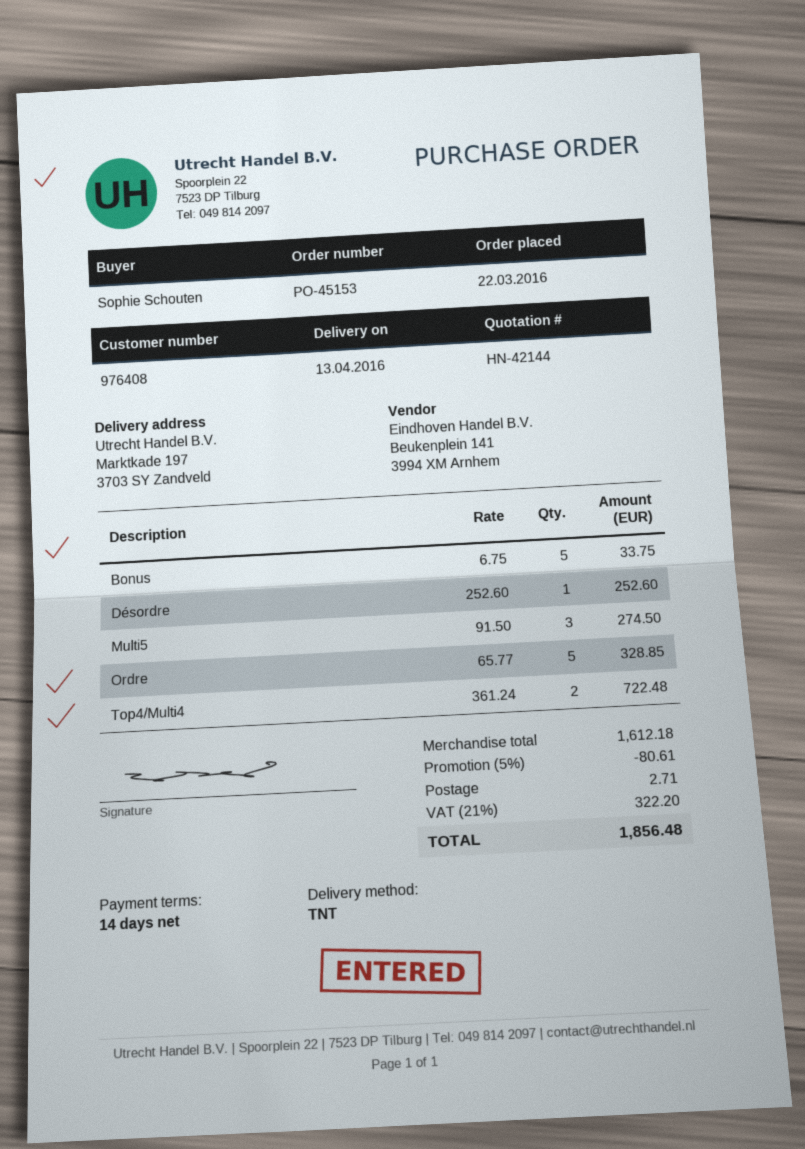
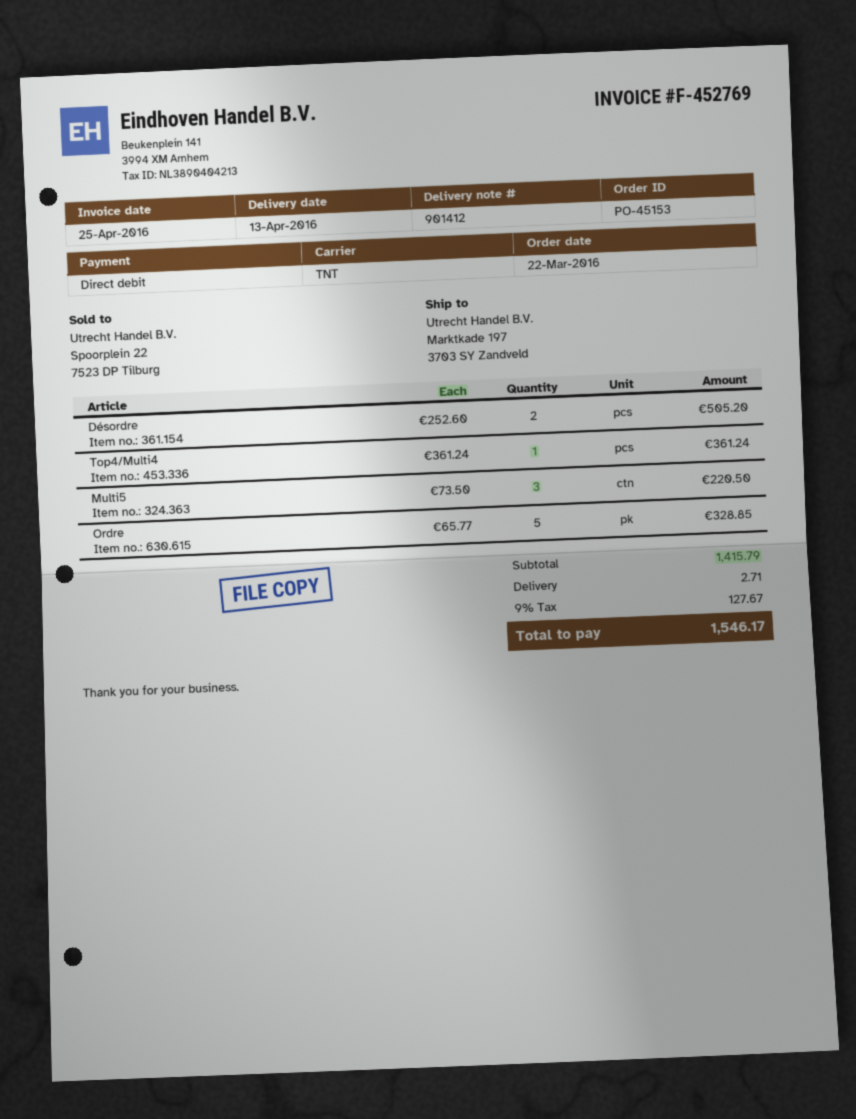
Bonus: 5 x 6.75 = 33.75 -> none
Désordre: 1 x 252.60 = 252.60 -> 2 x 252.60 = 505.20
Multi5: 3 x 91.50 = 274.50 -> 3 x 73.50 = 220.50
Top4/Multi4: 2 x 361.24 = 722.48 -> 1 x 361.24 = 361.24
subtotal: 1612.18 -> 1415.79
discount: 5% = 80.61 -> none
tax: 21% = 322.20 -> 9% = 127.67
total: 1856.48 -> 1546.17

